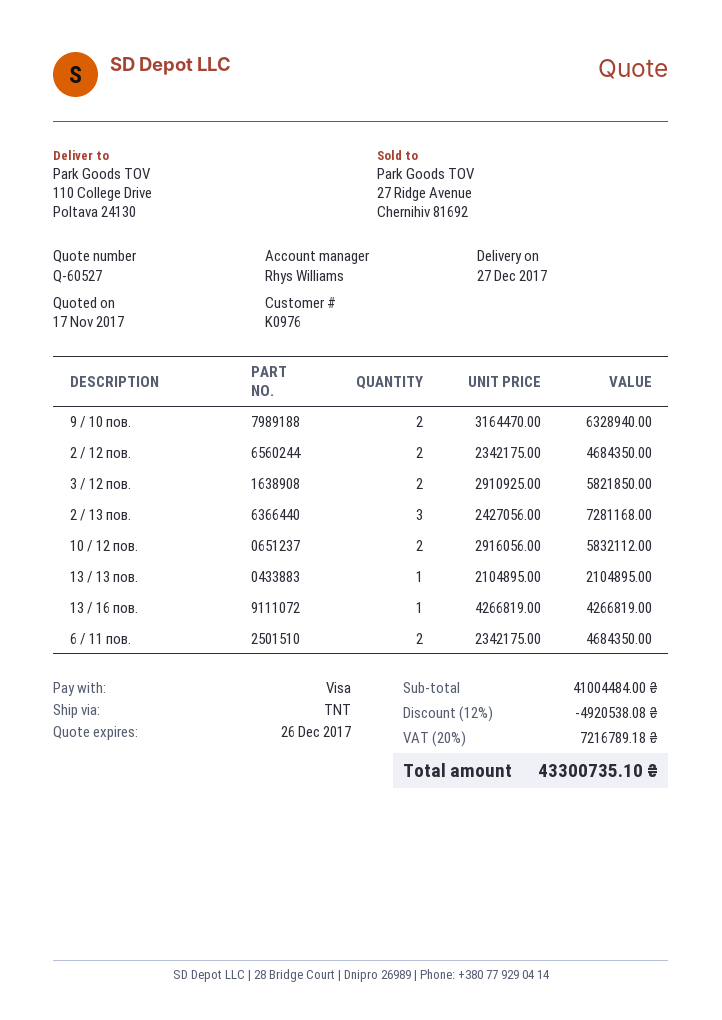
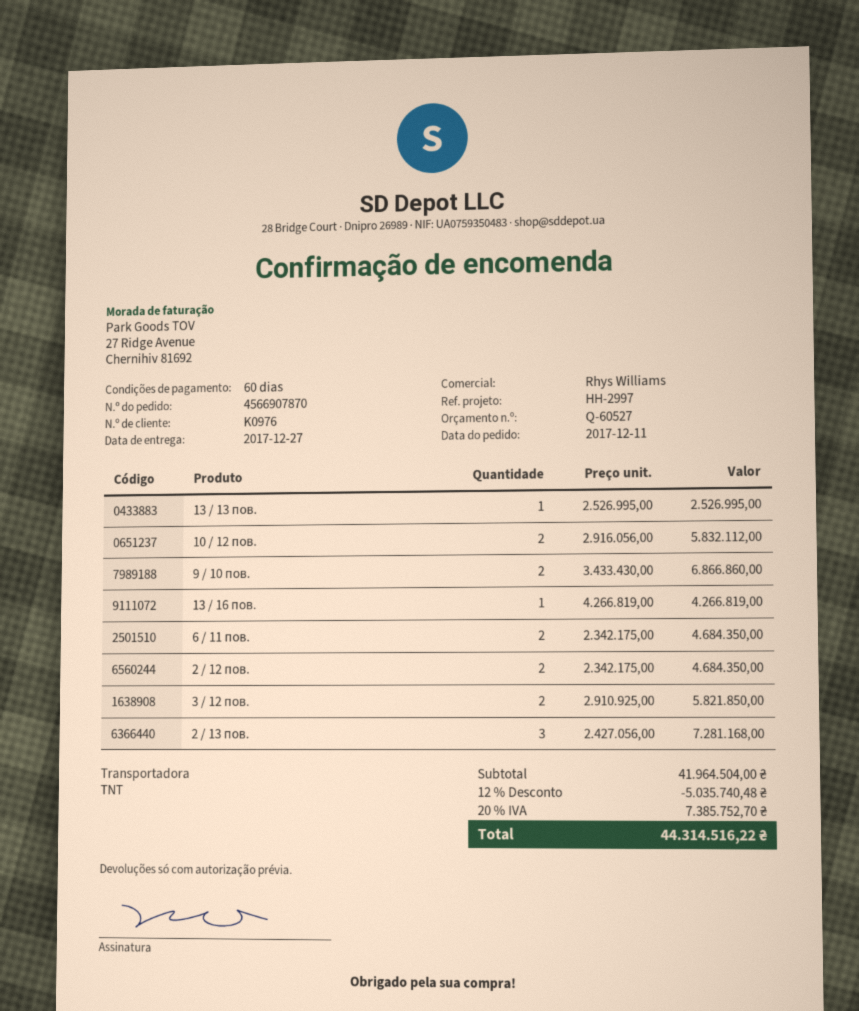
9 / 10 пов.: 2 x 3164470.00 = 6328940.00 -> 2 x 3433430.00 = 6866860.00
13 / 13 пов.: 1 x 2104895.00 = 2104895.00 -> 1 x 2526995.00 = 2526995.00
subtotal: 41004484.00 -> 41964504.00
discount: 12% = 4920538.08 -> 12% = 5035740.48
tax: 20% = 7216789.18 -> 20% = 7385752.70
total: 43300735.10 -> 44314516.22

